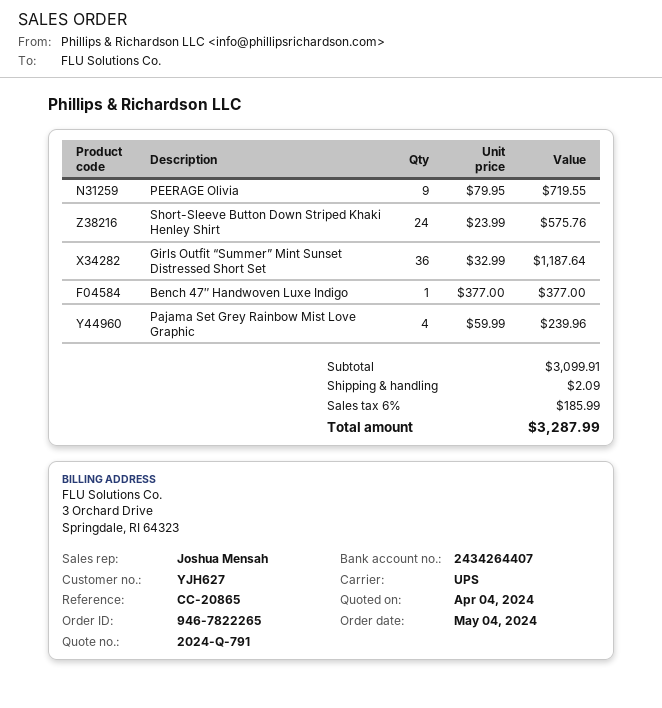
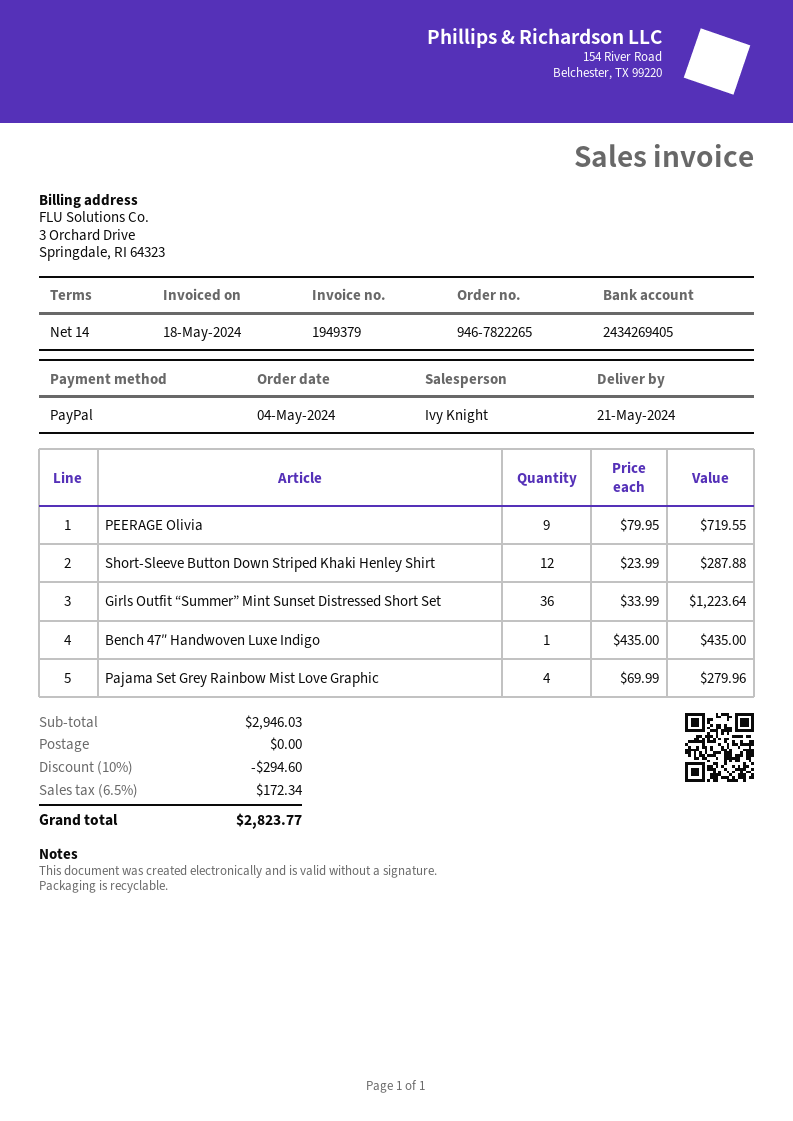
sales rep: Joshua Mensah -> Ivy Knight
bank account: 2434264407 -> 2434269405
Short-Sleeve Button Down Striped Khaki Henley Shirt: 24 x 23.99 = 575.76 -> 12 x 23.99 = 287.88
Girls Outfit “Summer” Mint Sunset Distressed Short Set: 36 x 32.99 = 1187.64 -> 36 x 33.99 = 1223.64
Bench 47″ Handwoven Luxe Indigo: 1 x 377.00 = 377.00 -> 1 x 435.00 = 435.00
Pajama Set Grey Rainbow Mist Love Graphic: 4 x 59.99 = 239.96 -> 4 x 69.99 = 279.96
subtotal: 3099.91 -> 2946.03
discount: none -> 10% = 294.60
shipping: 2.09 -> 0.00
tax: 6% = 185.99 -> 6.5% = 172.34
total: 3287.99 -> 2823.77

